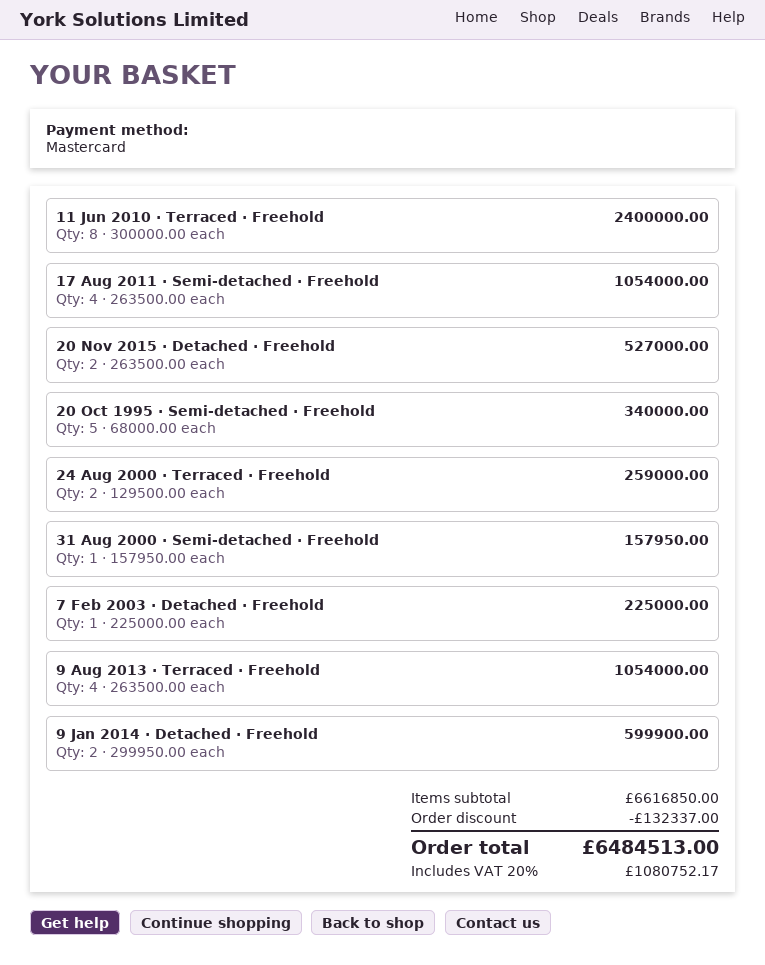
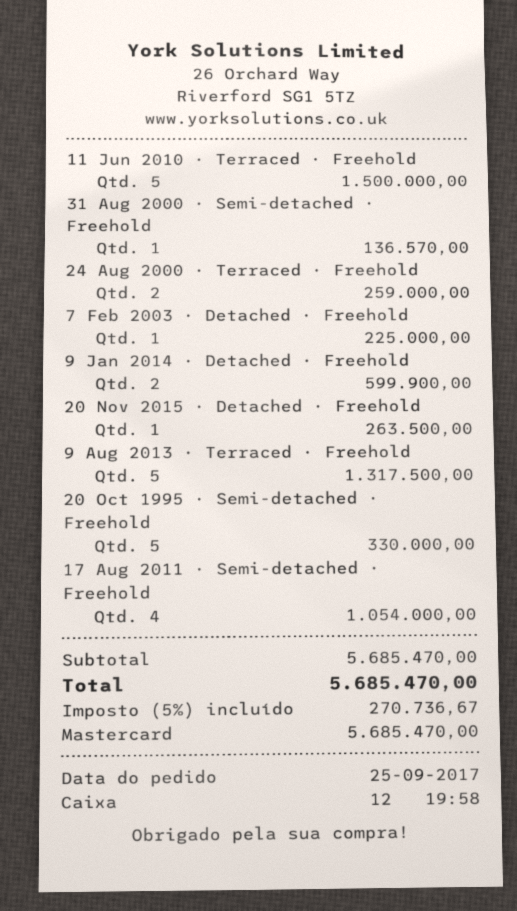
11 Jun 2010 · Terraced · Freehold: 8 for 2400000.00 -> 5 for 1500000.00
20 Nov 2015 · Detached · Freehold: 2 for 527000.00 -> 1 for 263500.00
20 Oct 1995 · Semi-detached · Freehold: 5 for 340000.00 -> 5 for 330000.00
31 Aug 2000 · Semi-detached · Freehold: 1 for 157950.00 -> 1 for 136570.00
9 Aug 2013 · Terraced · Freehold: 4 for 1054000.00 -> 5 for 1317500.00
subtotal: 6616850.00 -> 5685470.00
discount: 132337.00 -> none
tax: 20% = 1080752.17 -> 5% = 270736.67
total: 6484513.00 -> 5685470.00

